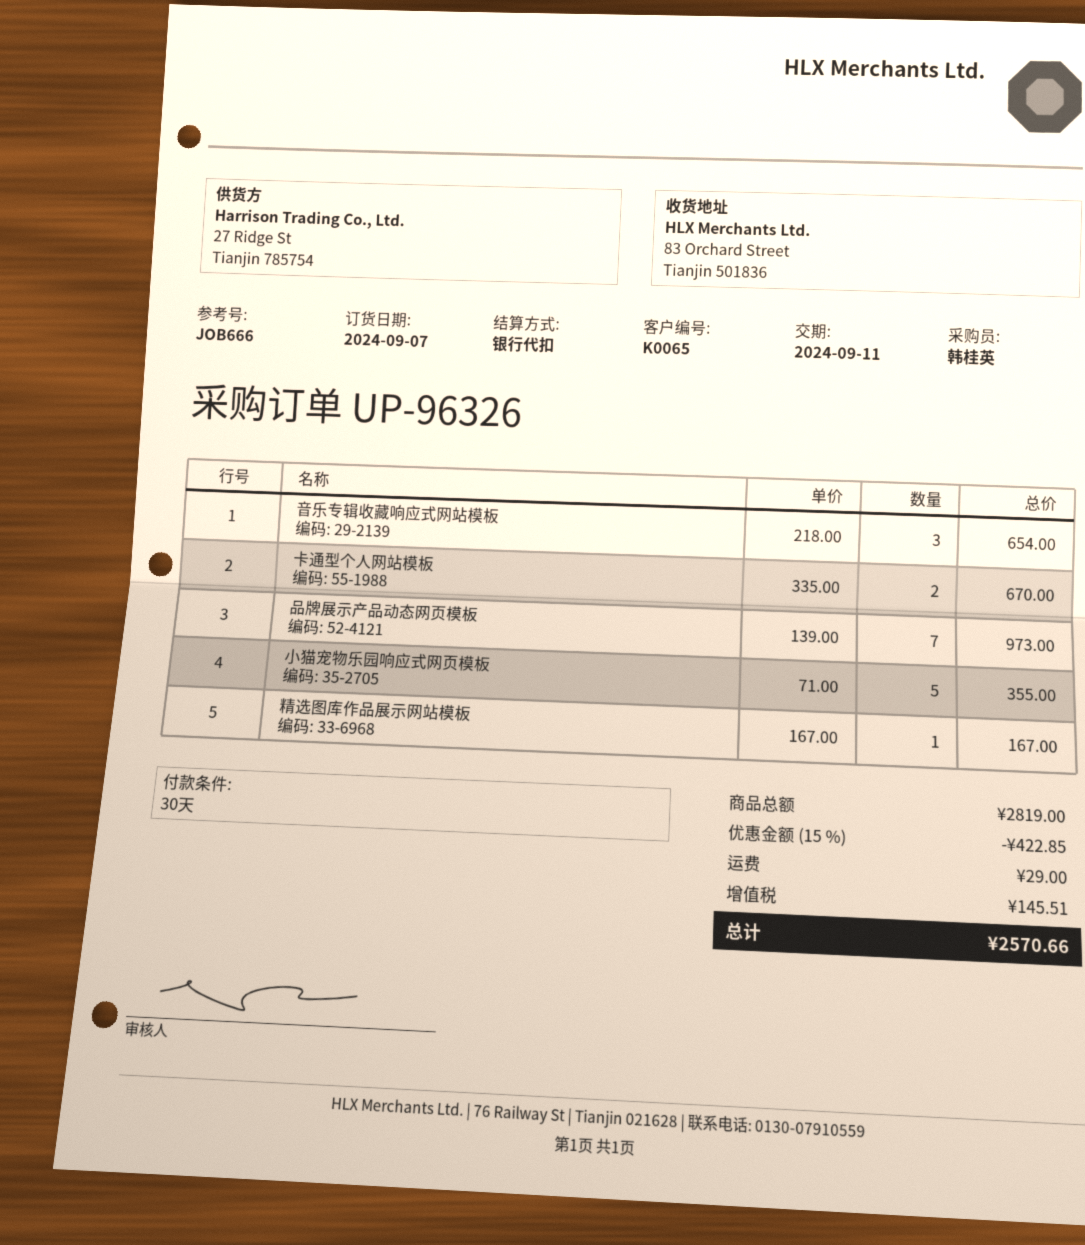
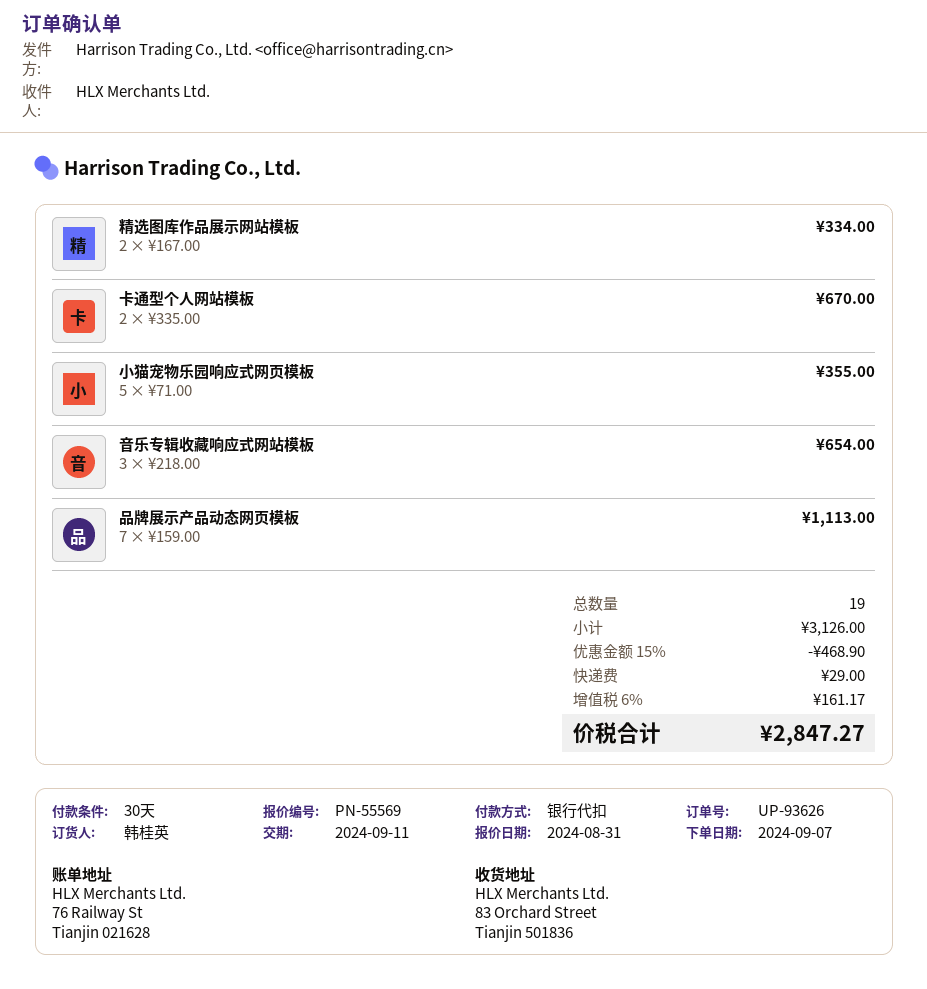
order number: UP-96326 -> UP-93626
品牌展示产品动态网页模板: 7 x 139.00 = 973.00 -> 7 x 159.00 = 1113.00
精选图库作品展示网站模板: 1 x 167.00 = 167.00 -> 2 x 167.00 = 334.00
subtotal: 2819.00 -> 3126.00
discount: 15% = 422.85 -> 15% = 468.90
tax: 145.51 -> 161.17
total: 2570.66 -> 2847.27

